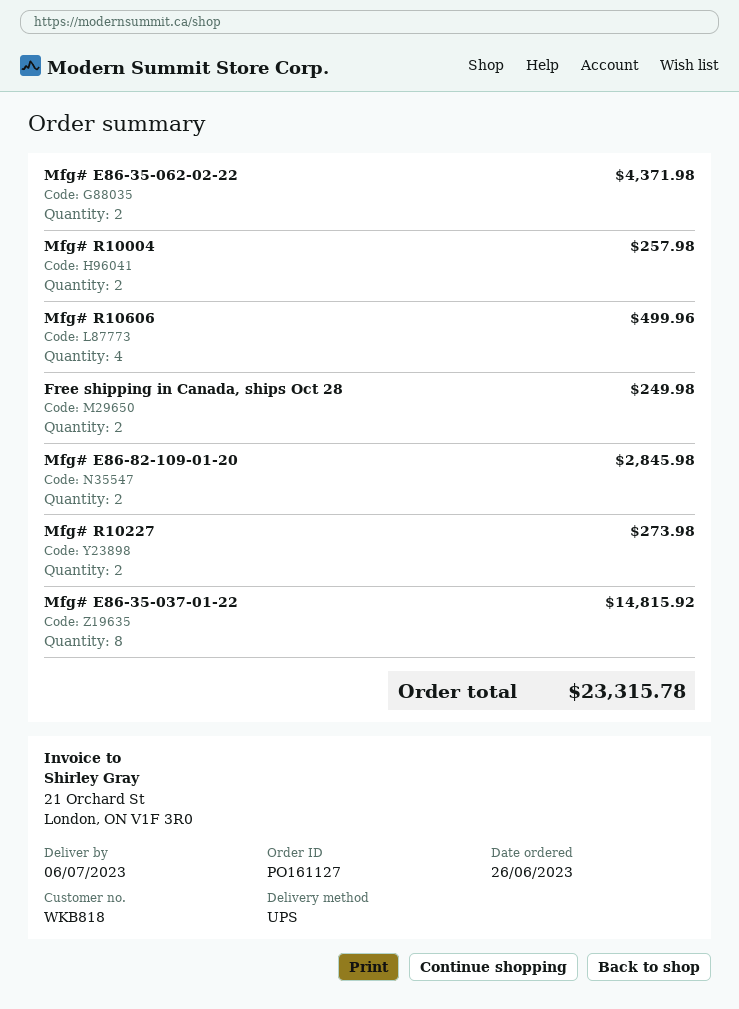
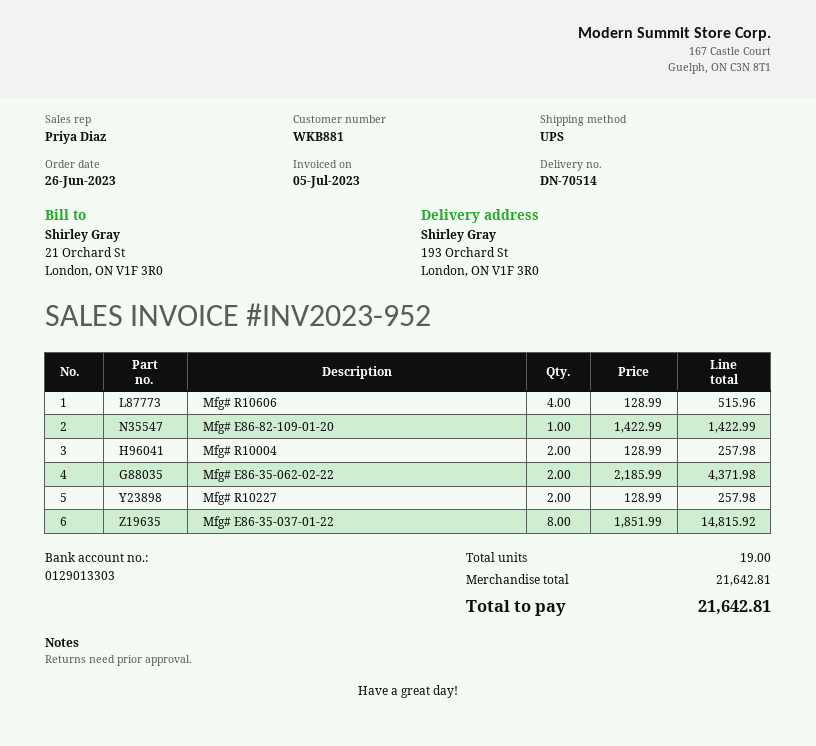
customer number: WKB818 -> WKB881
Mfg# R10606: 4 for 499.96 -> 4 for 515.96
Free shipping in Canada, ships Oct 28: 2 for 249.98 -> none
Mfg# E86-82-109-01-20: 2 for 2845.98 -> 1 for 1422.99
Mfg# R10227: 2 for 273.98 -> 2 for 257.98
total: 23315.78 -> 21642.81

